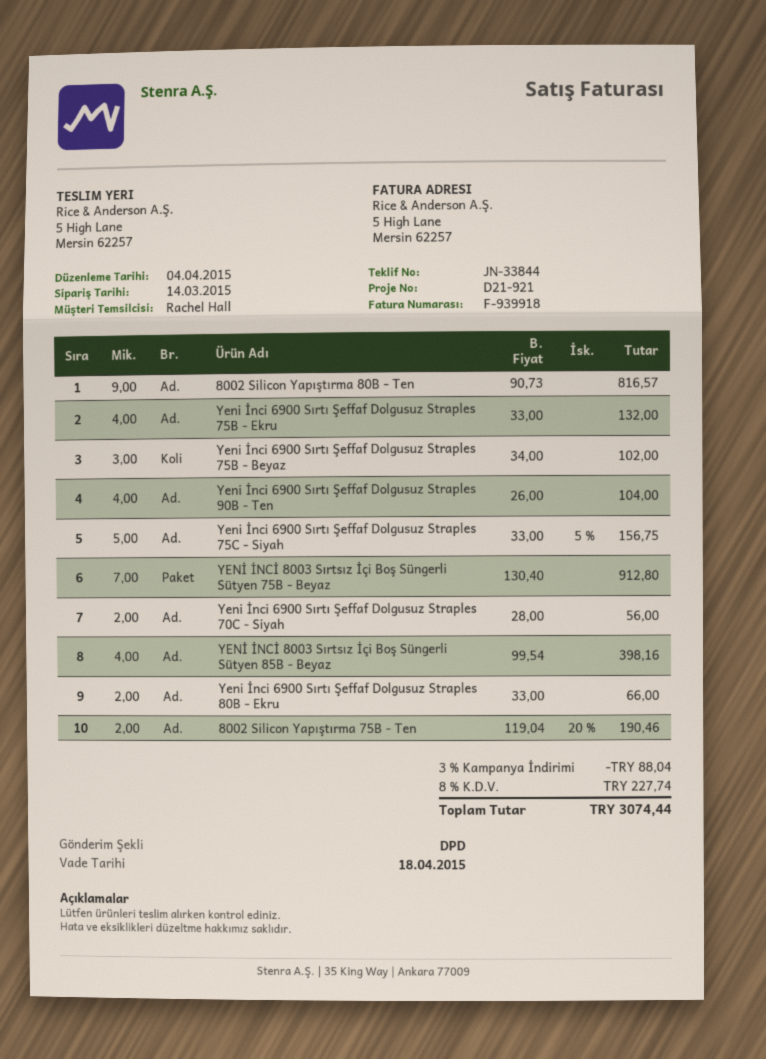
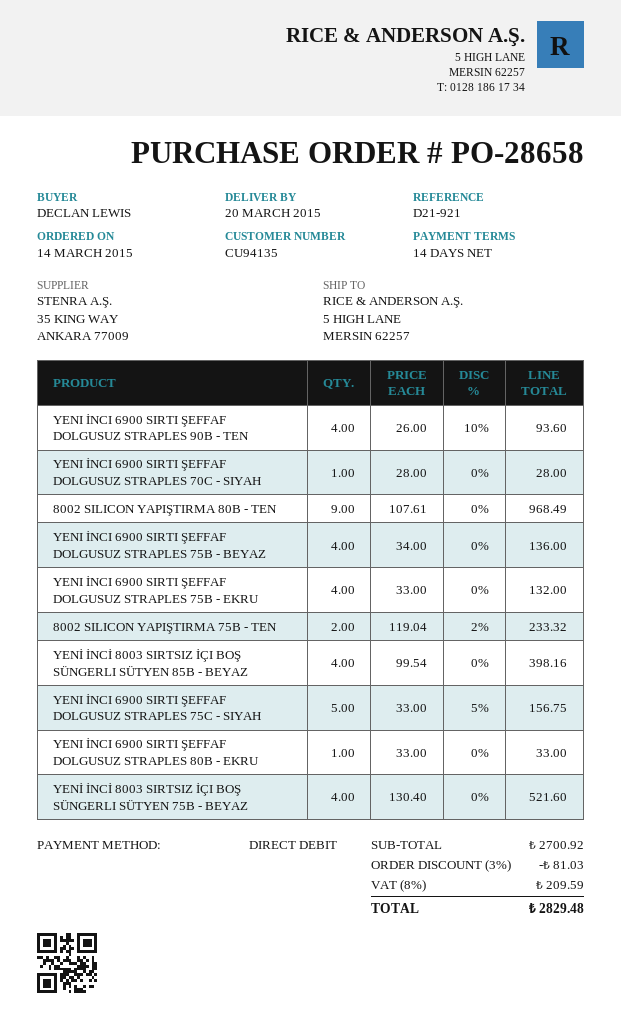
8002 Silicon Yapıştırma 80B - Ten: 9 x 90.73 = 816.57 -> 9 x 107.61 = 968.49
Yeni İnci 6900 Sırtı Şeffaf Dolgusuz Straples 75B - Beyaz: 3 x 34.00 = 102.00 -> 4 x 34.00 = 136.00
Yeni İnci 6900 Sırtı Şeffaf Dolgusuz Straples 90B - Ten: 4 x 26.00 = 104.00 -> 4 x 26.00 - 10% = 93.60
YENİ İNCİ 8003 Sırtsız İçi Boş Süngerli Sütyen 75B - Beyaz: 7 x 130.40 = 912.80 -> 4 x 130.40 = 521.60
Yeni İnci 6900 Sırtı Şeffaf Dolgusuz Straples 70C - Siyah: 2 x 28.00 = 56.00 -> 1 x 28.00 = 28.00
Yeni İnci 6900 Sırtı Şeffaf Dolgusuz Straples 80B - Ekru: 2 x 33.00 = 66.00 -> 1 x 33.00 = 33.00
8002 Silicon Yapıştırma 75B - Ten: 2 x 119.04 - 20% = 190.46 -> 2 x 119.04 - 2% = 233.32
discount: 3% = 88.04 -> 3% = 81.03
tax: 8% = 227.74 -> 8% = 209.59
total: 3074.44 -> 2829.48

